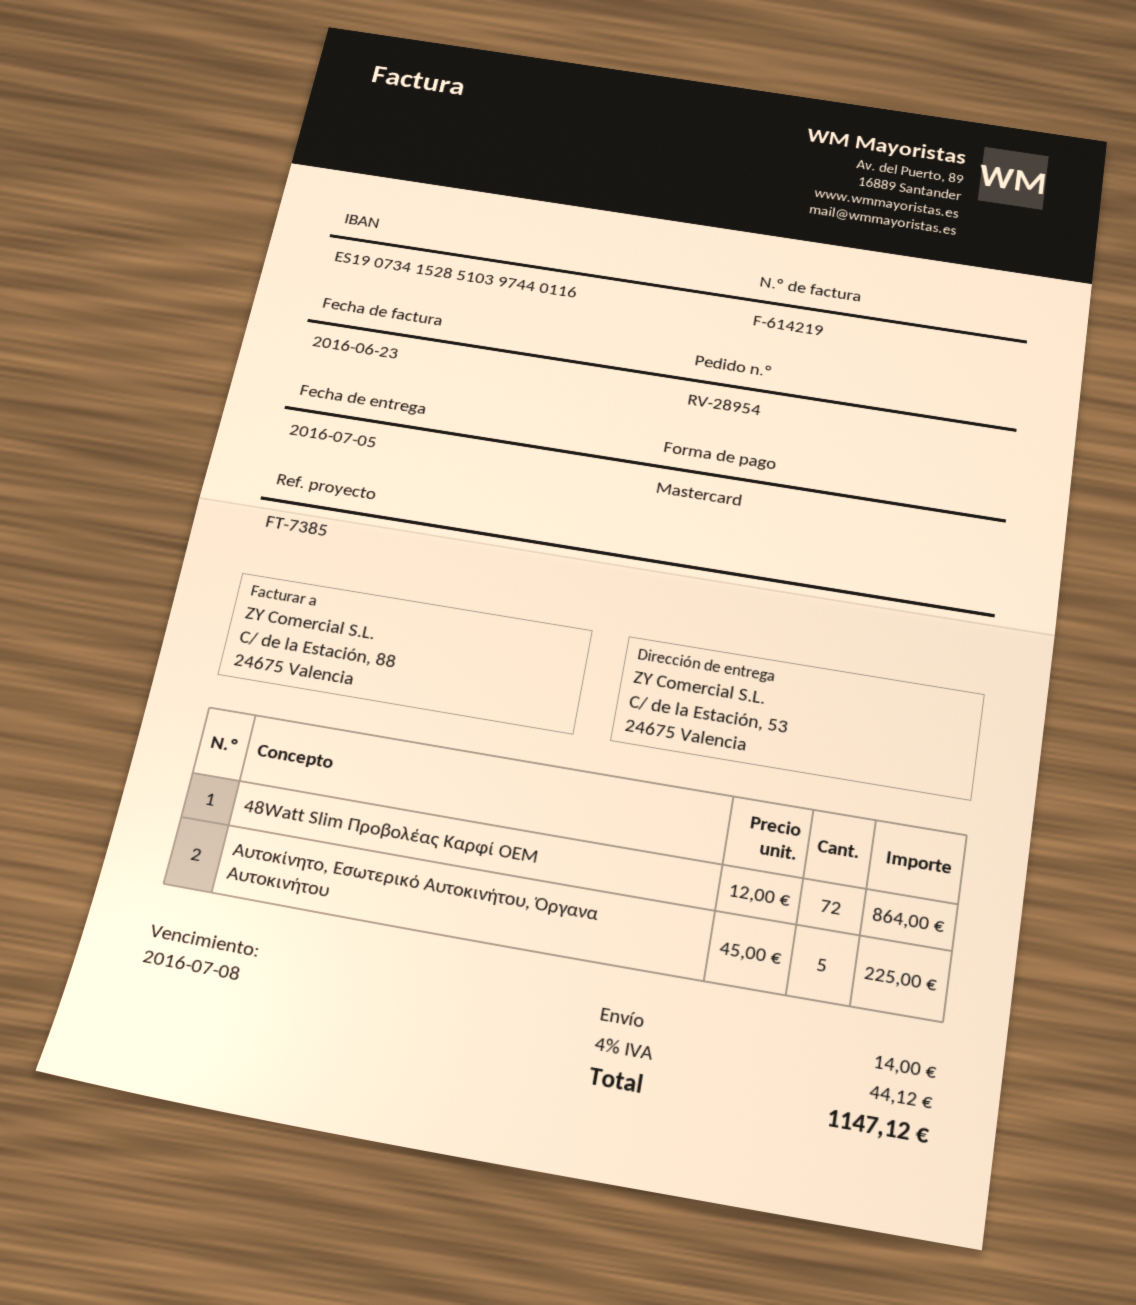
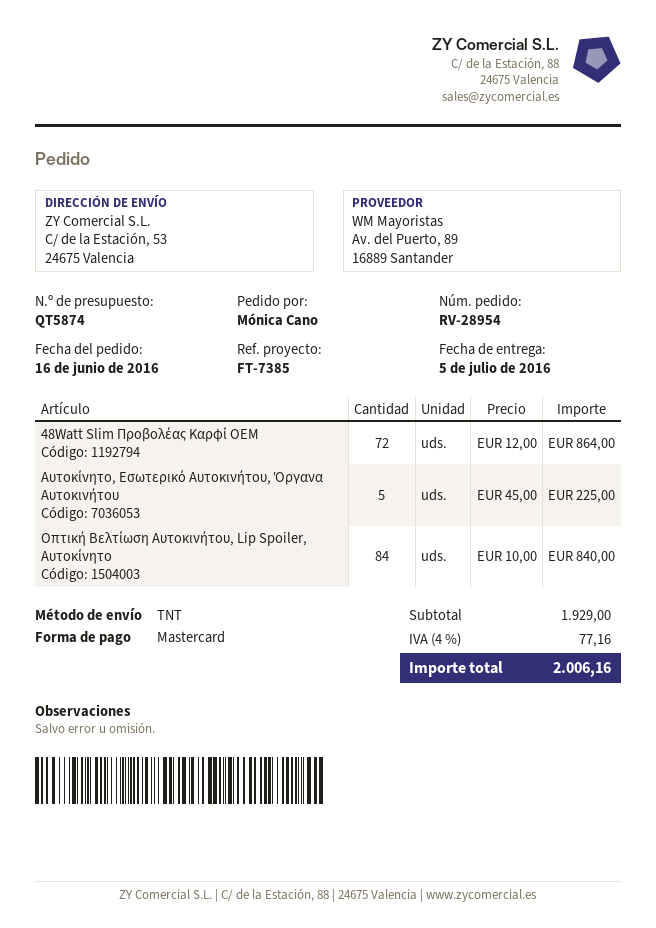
Οπτική Βελτίωση Αυτοκινήτου, Lip Spoiler, Αυτοκίνητο: none -> 84 x 10.00 = 840.00
shipping: 14.00 -> none
tax: 4% = 44.12 -> 4% = 77.16
total: 1147.12 -> 2006.16

